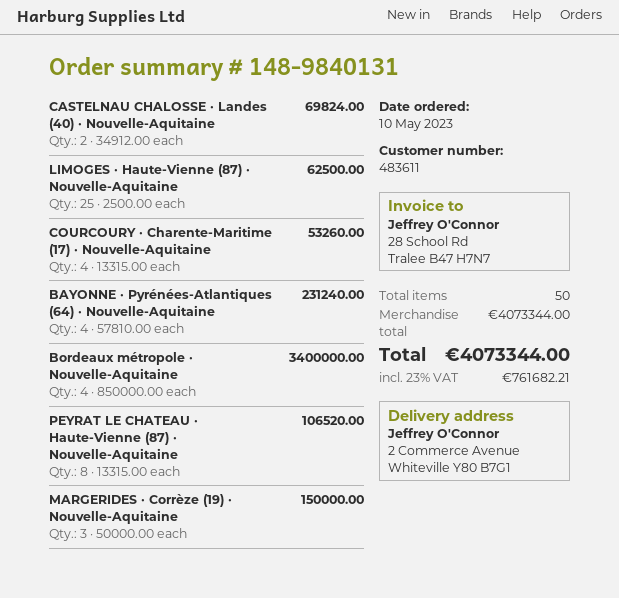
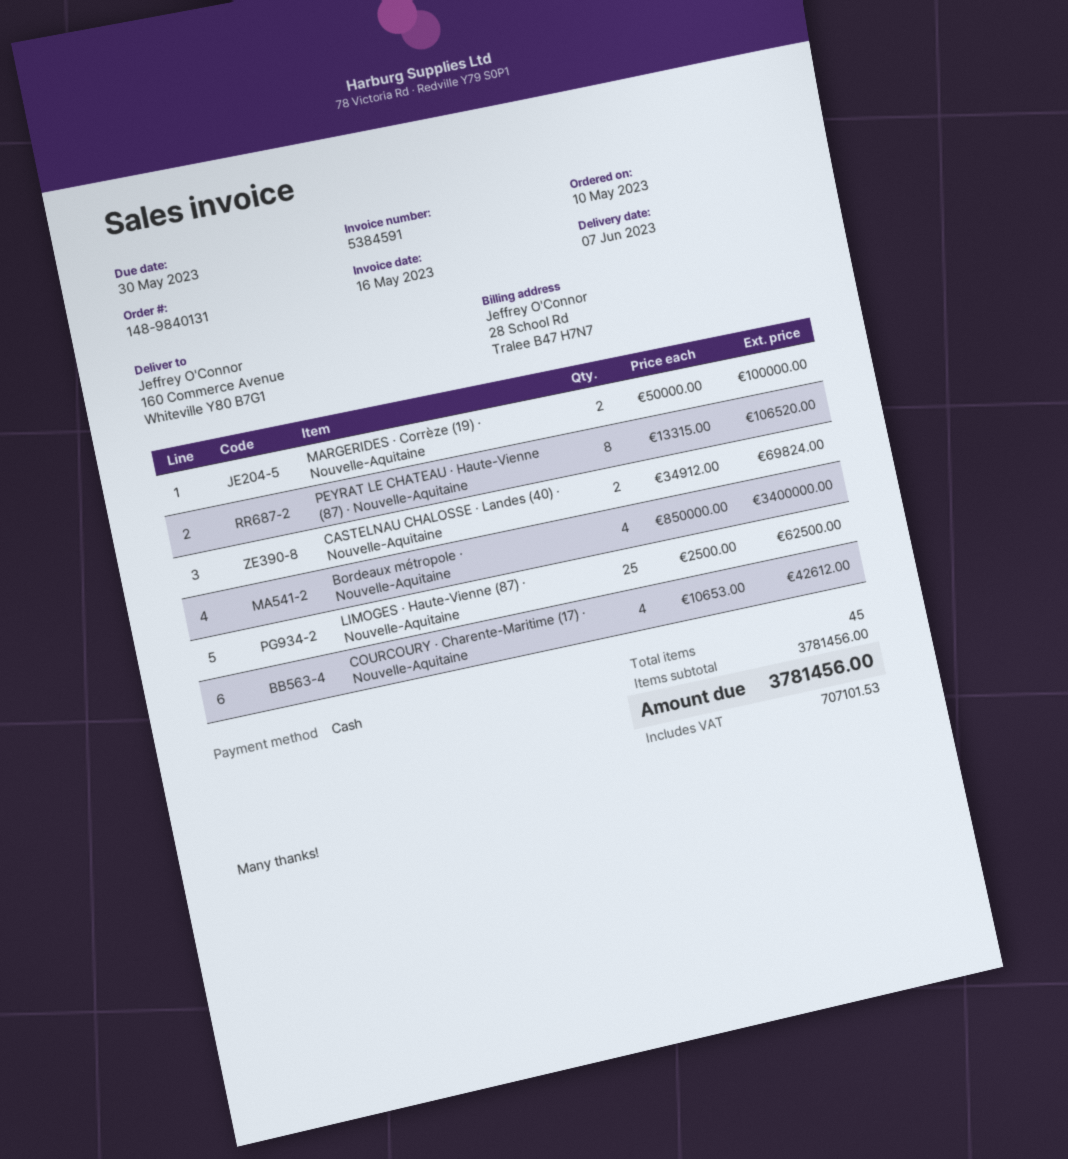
ship to: 2 Commerce Avenue, Whiteville Y80 B7G1 -> 160 Commerce Avenue, Whiteville Y80 B7G1
COURCOURY · Charente-Maritime (17) · Nouvelle-Aquitaine: 4 x 13315.00 = 53260.00 -> 4 x 10653.00 = 42612.00
BAYONNE · Pyrénées-Atlantiques (64) · Nouvelle-Aquitaine: 4 x 57810.00 = 231240.00 -> none
MARGERIDES · Corrèze (19) · Nouvelle-Aquitaine: 3 x 50000.00 = 150000.00 -> 2 x 50000.00 = 100000.00
total quantity: 50 -> 45
subtotal: 4073344.00 -> 3781456.00
tax: 761682.21 -> 707101.53
total: 4073344.00 -> 3781456.00

